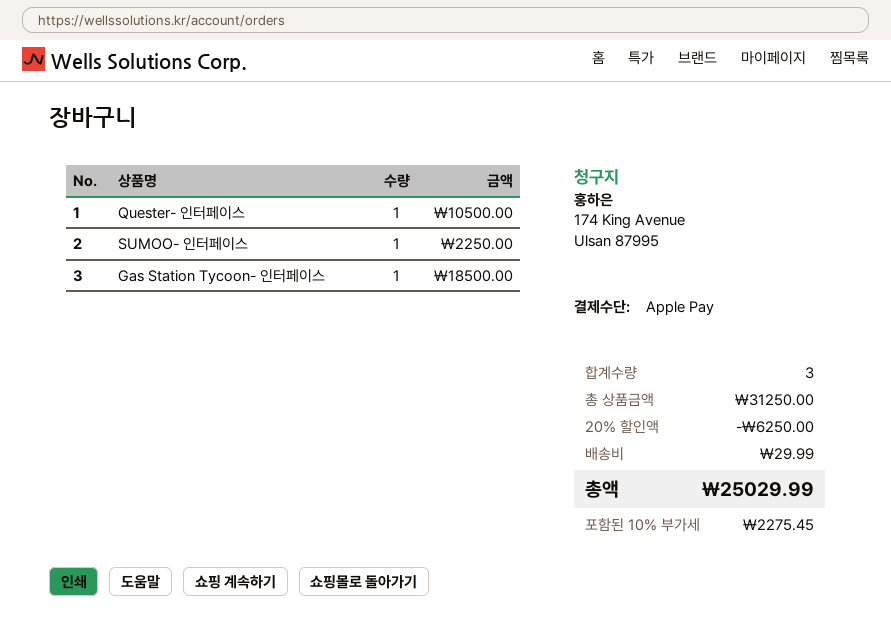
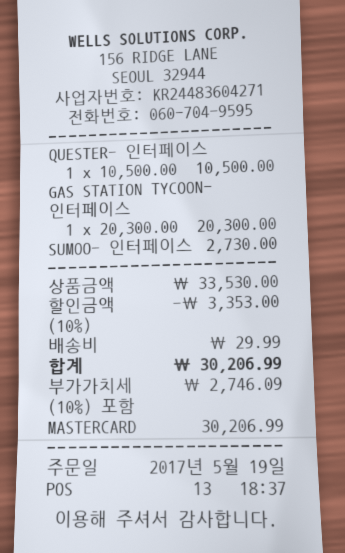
payment method: Apple Pay -> Mastercard
SUMOO- 인터페이스: 1 for 2250.00 -> 1 for 2730.00
Gas Station Tycoon- 인터페이스: 1 for 18500.00 -> 1 for 20300.00
subtotal: 31250.00 -> 33530.00
discount: 20% = 6250.00 -> 10% = 3353.00
tax: 10% = 2275.45 -> 10% = 2746.09
total: 25029.99 -> 30206.99

